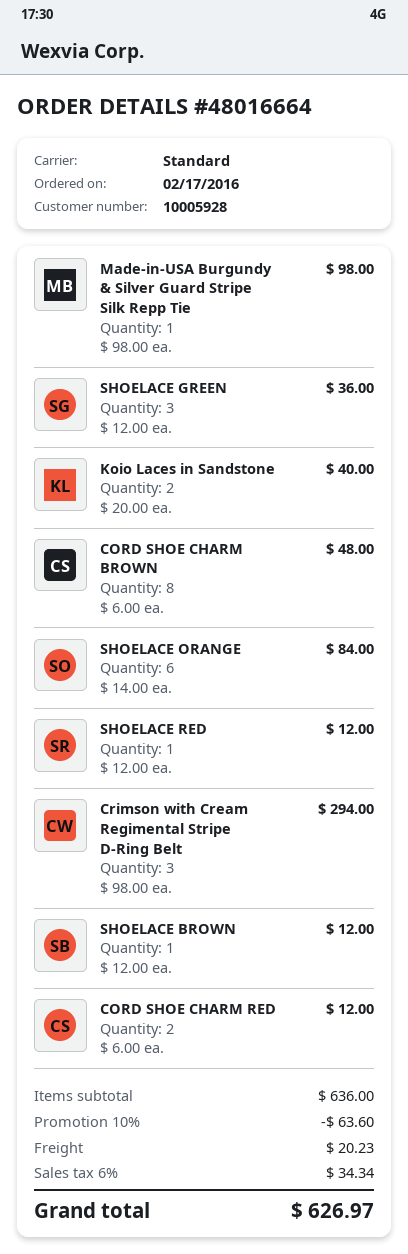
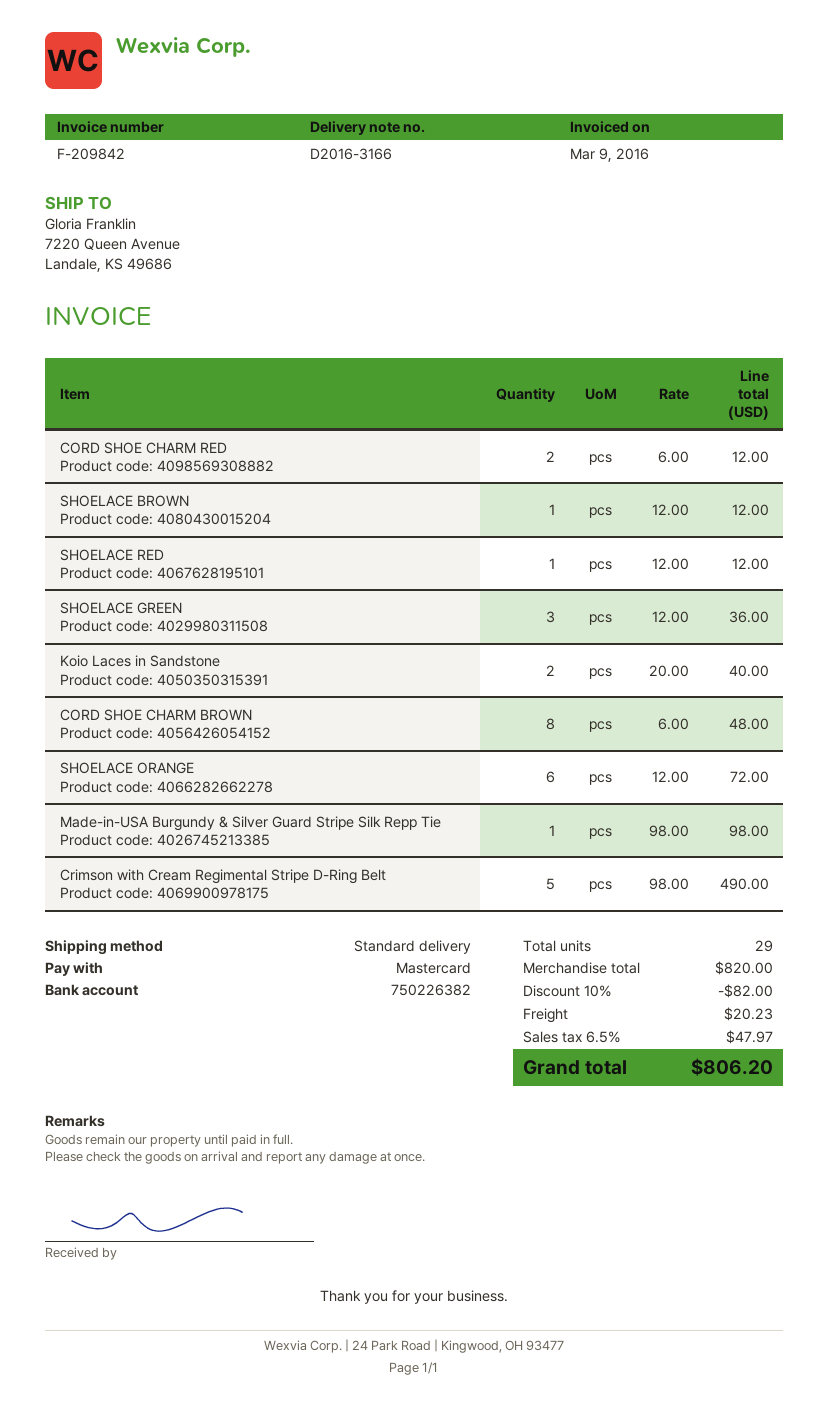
SHOELACE ORANGE: 6 x 14.00 = 84.00 -> 6 x 12.00 = 72.00
Crimson with Cream Regimental Stripe D-Ring Belt: 3 x 98.00 = 294.00 -> 5 x 98.00 = 490.00
subtotal: 636.00 -> 820.00
discount: 10% = 63.60 -> 10% = 82.00
tax: 6% = 34.34 -> 6.5% = 47.97
total: 626.97 -> 806.20

